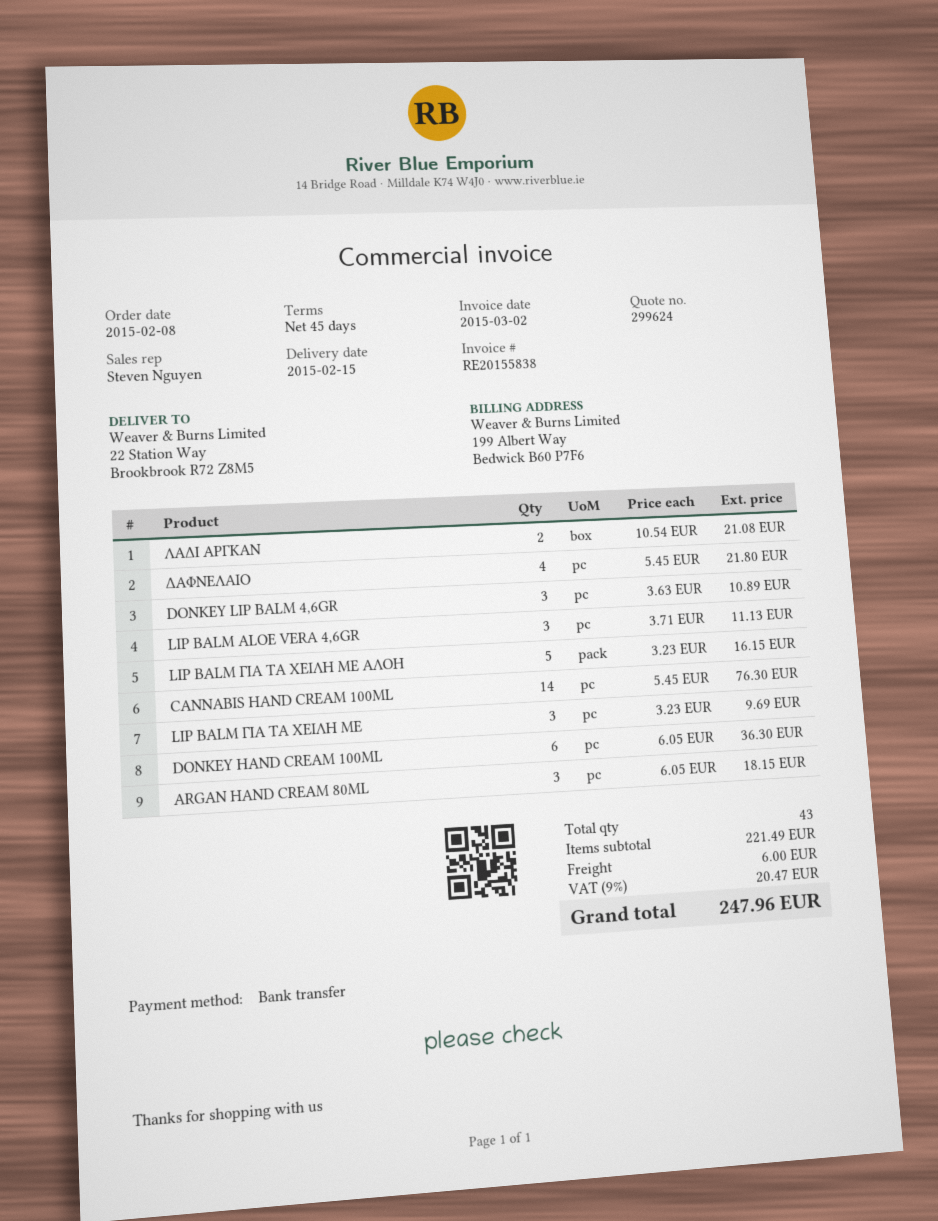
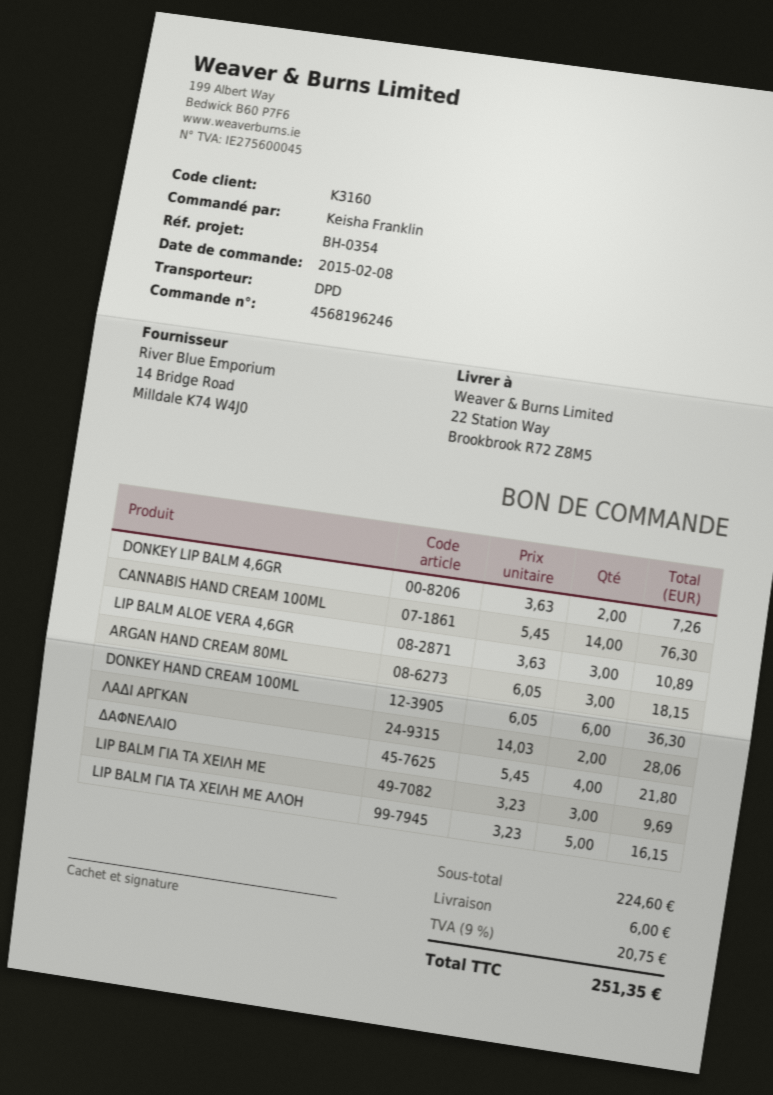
ΛΑΔΙ ΑΡΓΚΑΝ: 2 x 10.54 = 21.08 -> 2 x 14.03 = 28.06
DONKEY LIP BALM 4,6GR: 3 x 3.63 = 10.89 -> 2 x 3.63 = 7.26
LIP BALM ALOE VERA 4,6GR: 3 x 3.71 = 11.13 -> 3 x 3.63 = 10.89
subtotal: 221.49 -> 224.60
tax: 9% = 20.47 -> 9% = 20.75
total: 247.96 -> 251.35

